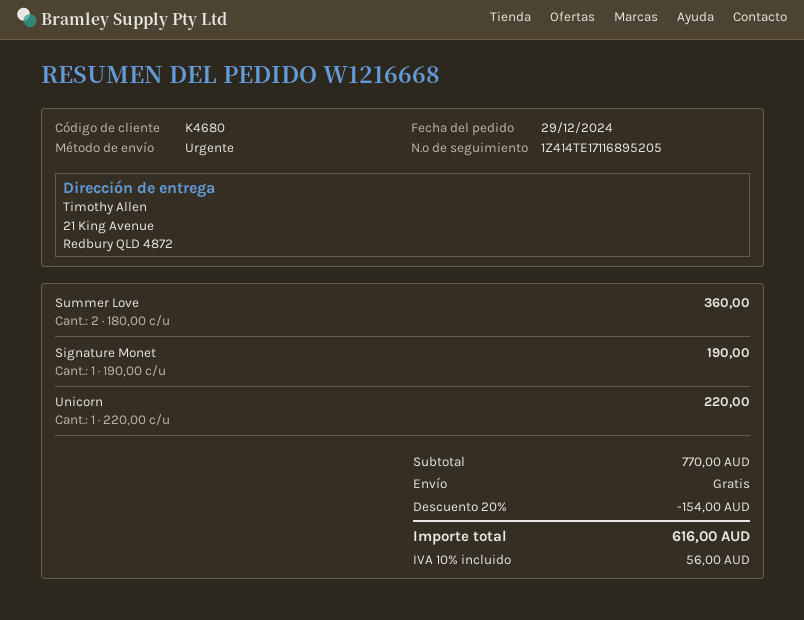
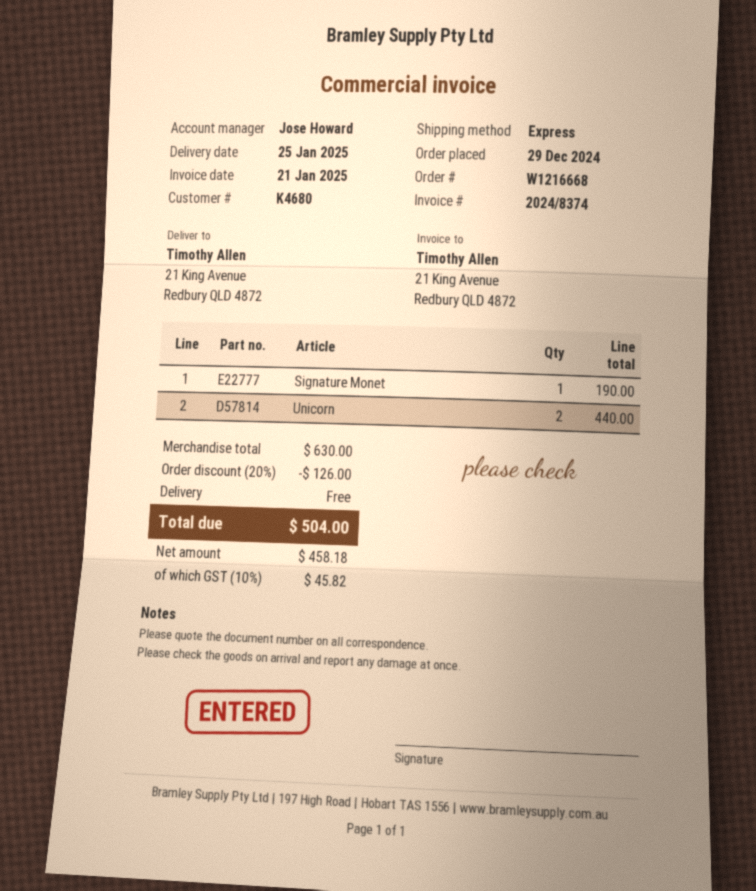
Summer Love: 2 for 360.00 -> none
Unicorn: 1 for 220.00 -> 2 for 440.00
subtotal: 770.00 -> 630.00
discount: 20% = 154.00 -> 20% = 126.00
tax: 10% = 56.00 -> 10% = 45.82
total: 616.00 -> 504.00

